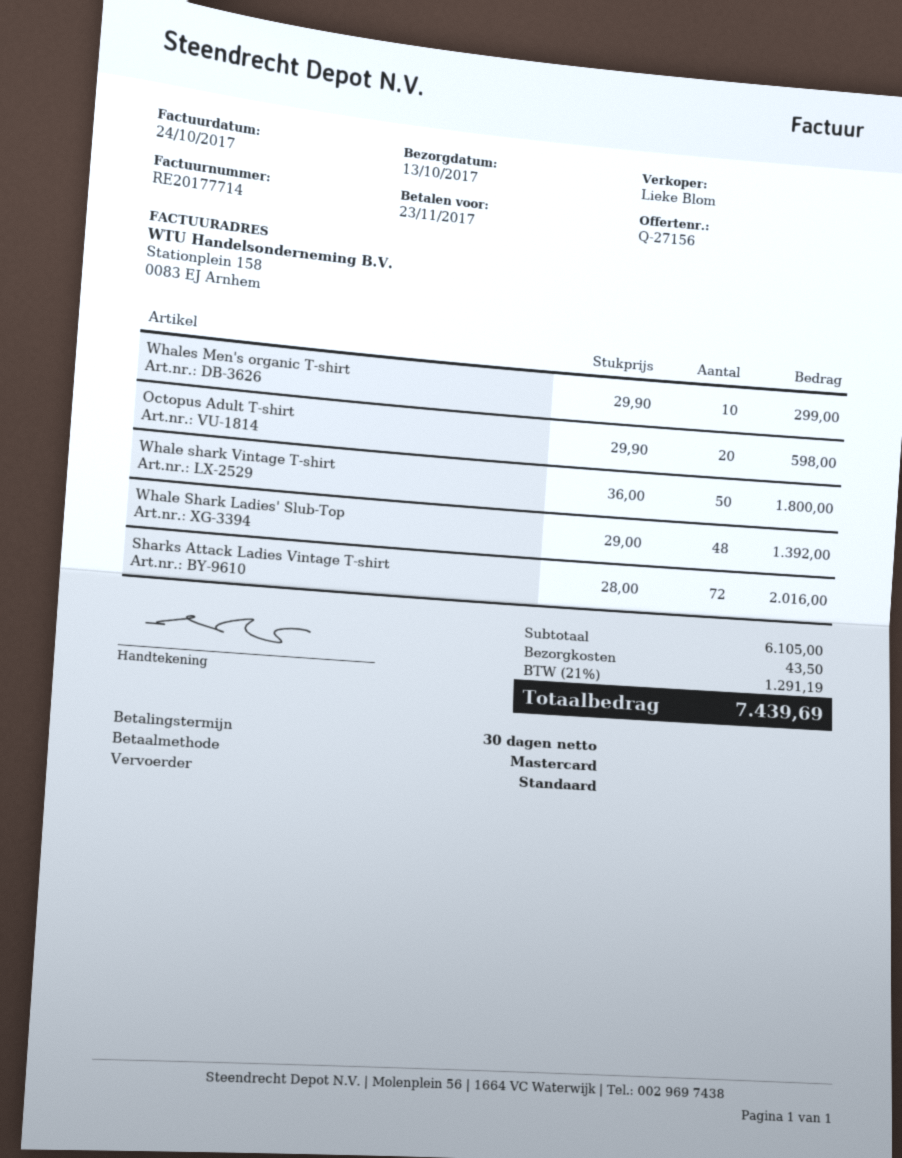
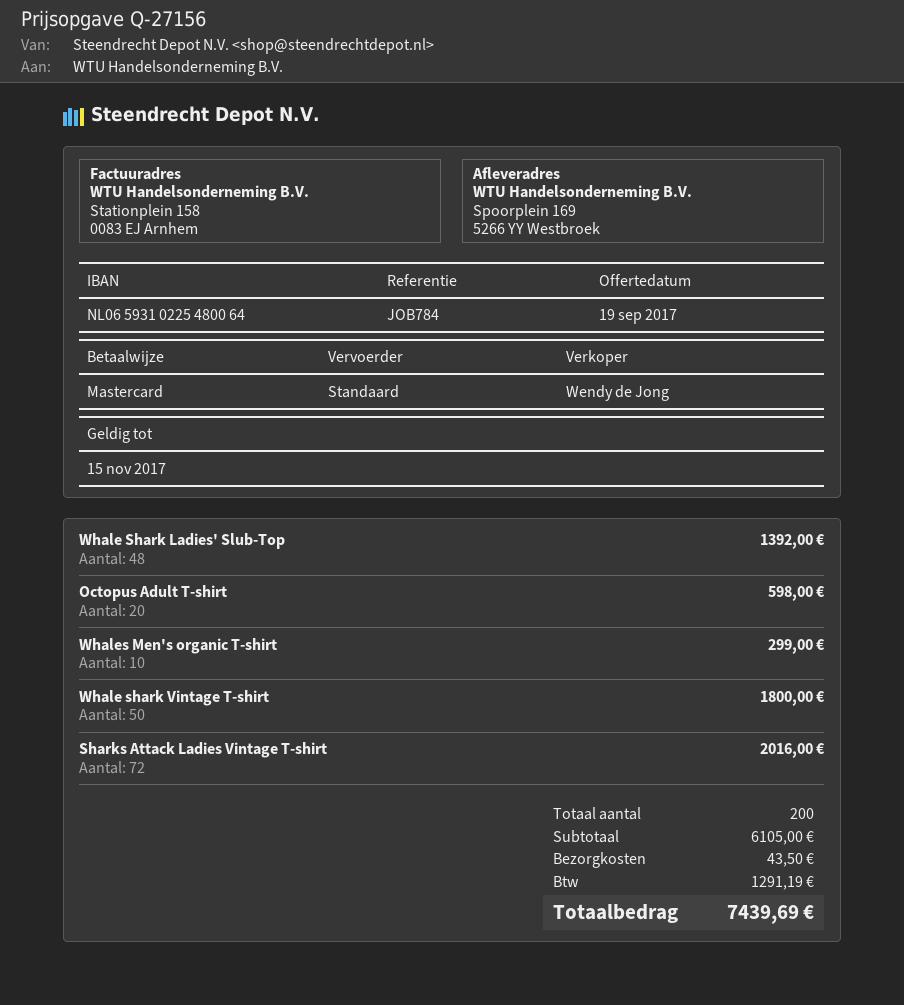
sales rep: Lieke Blom -> Wendy de Jong

